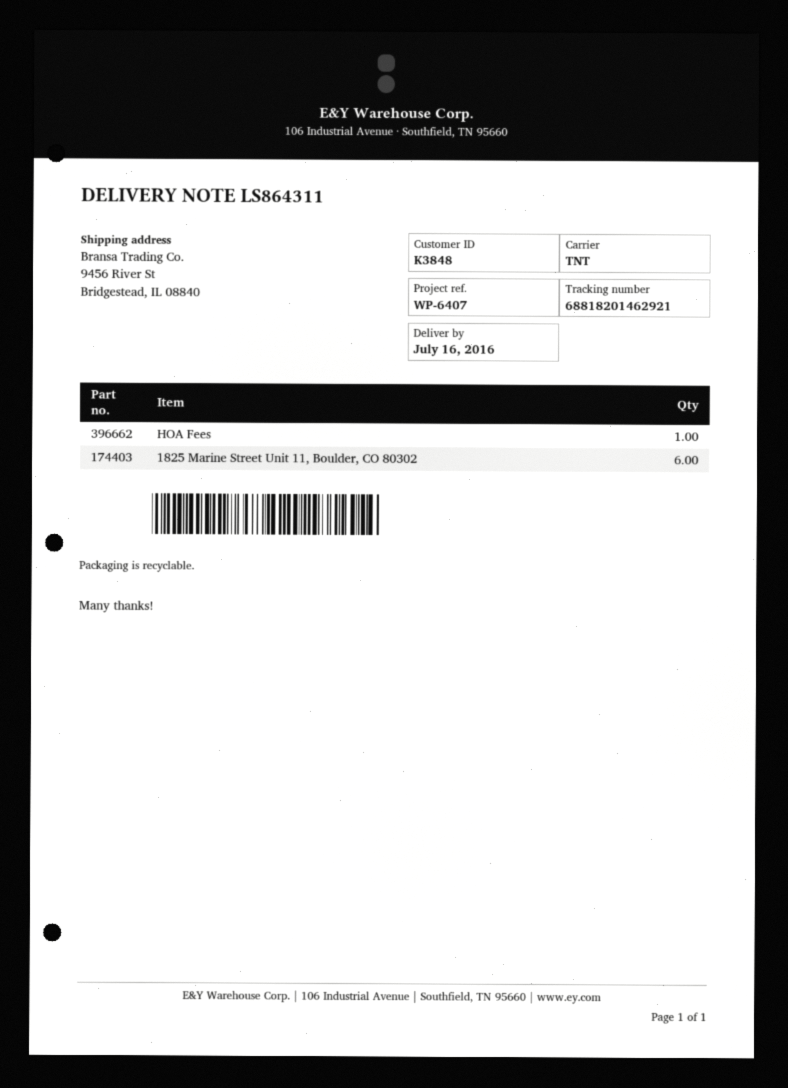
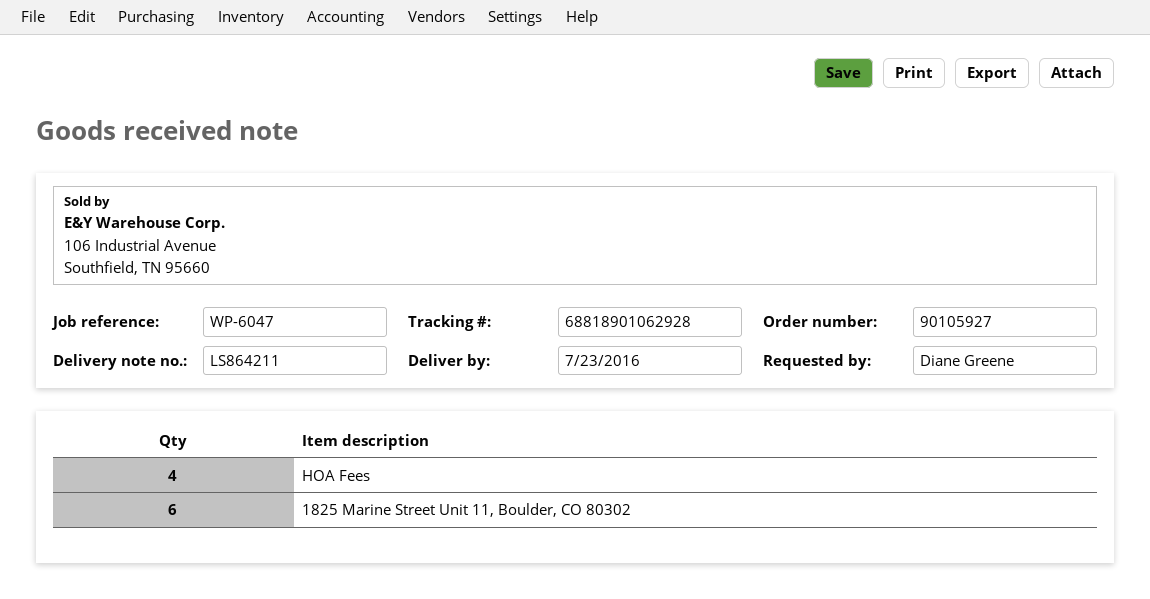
delivery note number: LS864311 -> LS864211
delivery date: 2016-07-16 -> 2016-07-23
reference: WP-6407 -> WP-6047
tracking number: 68818201462921 -> 68818901062928
HOA Fees: 1 -> 4

